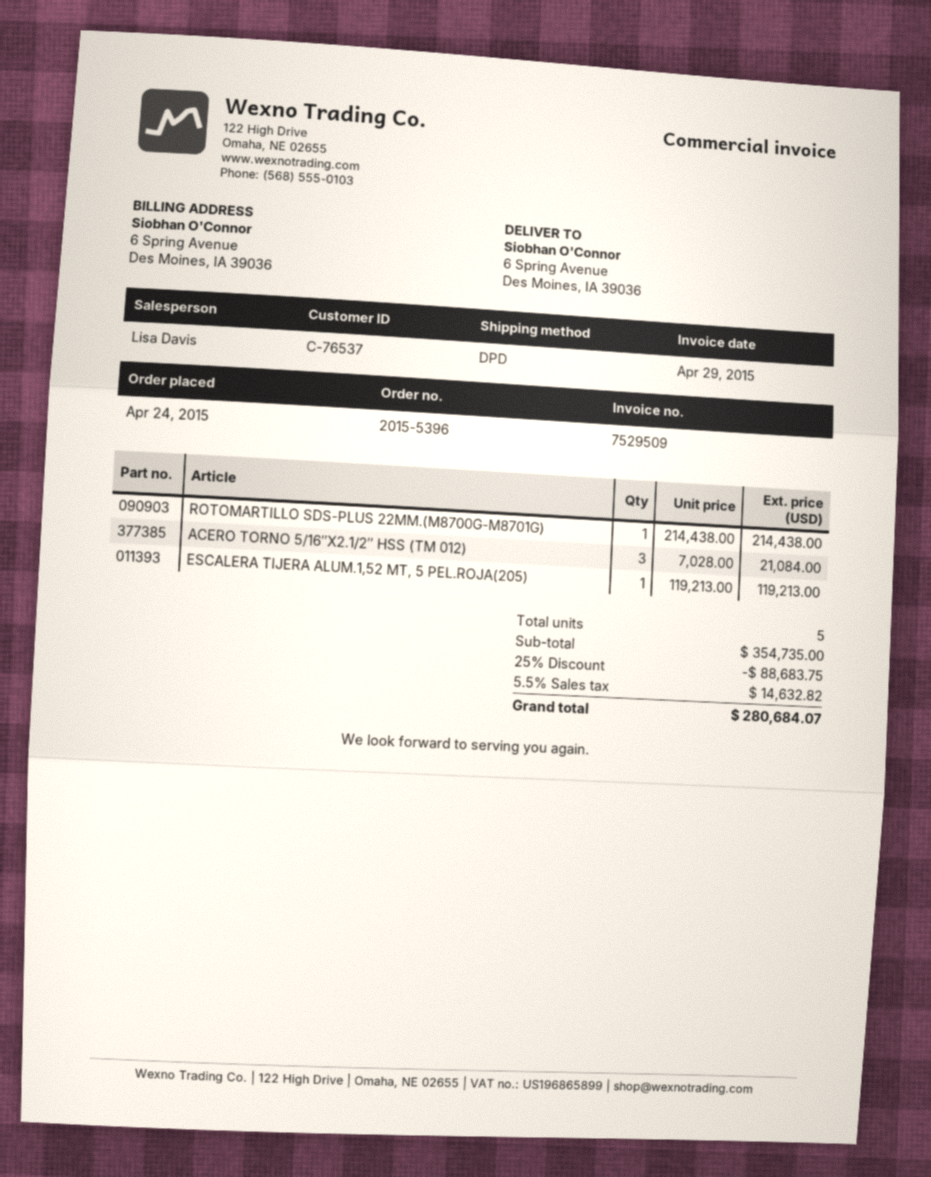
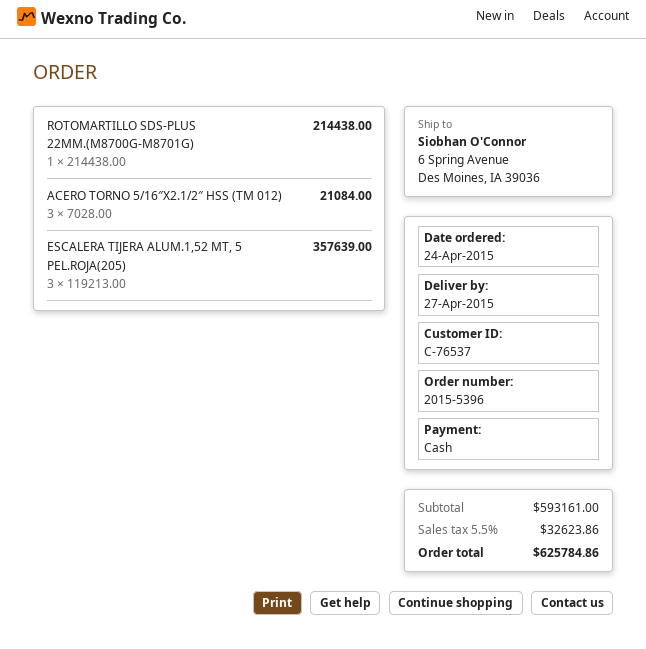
ESCALERA TIJERA ALUM.1,52 MT, 5 PEL.ROJA(205): 1 x 119213.00 = 119213.00 -> 3 x 119213.00 = 357639.00
subtotal: 354735.00 -> 593161.00
discount: 25% = 88683.75 -> none
tax: 5.5% = 14632.82 -> 5.5% = 32623.86
total: 280684.07 -> 625784.86

